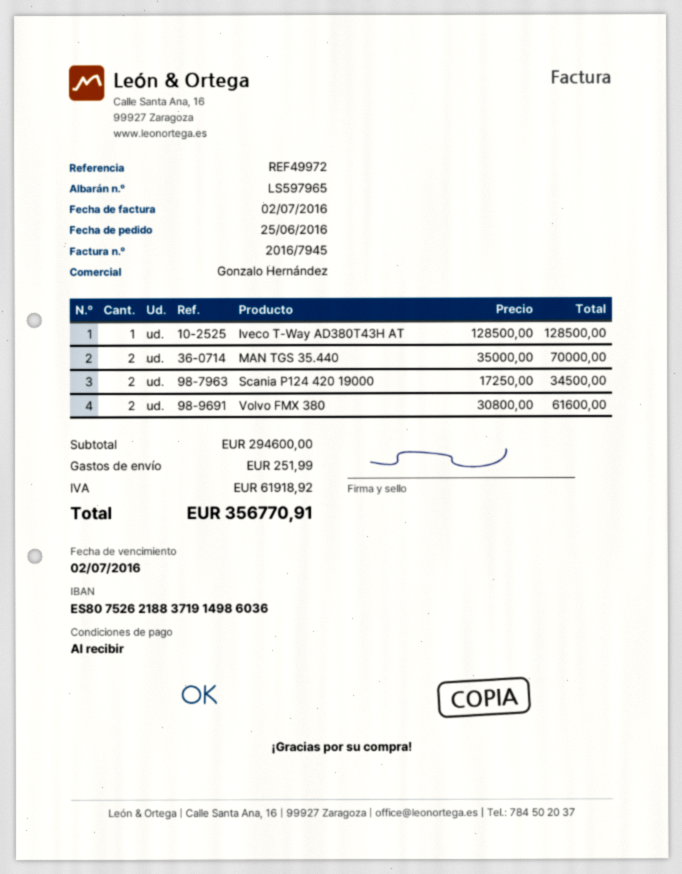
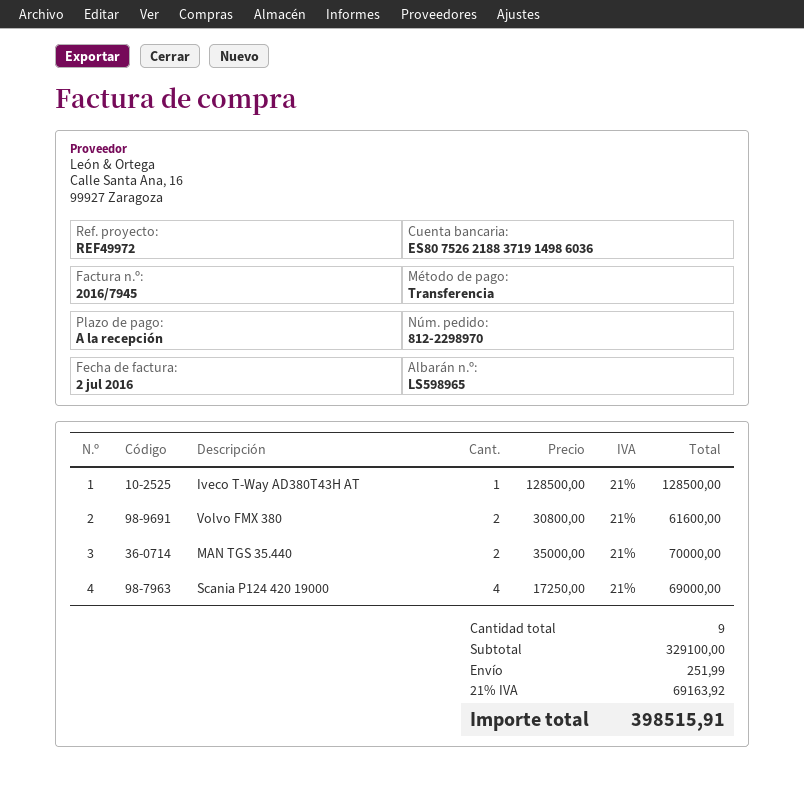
delivery note number: LS597965 -> LS598965
Scania P124 420 19000: 2 x 17250.00 = 34500.00 -> 4 x 17250.00 = 69000.00
subtotal: 294600.00 -> 329100.00
tax: 61918.92 -> 69163.92
total: 356770.91 -> 398515.91

